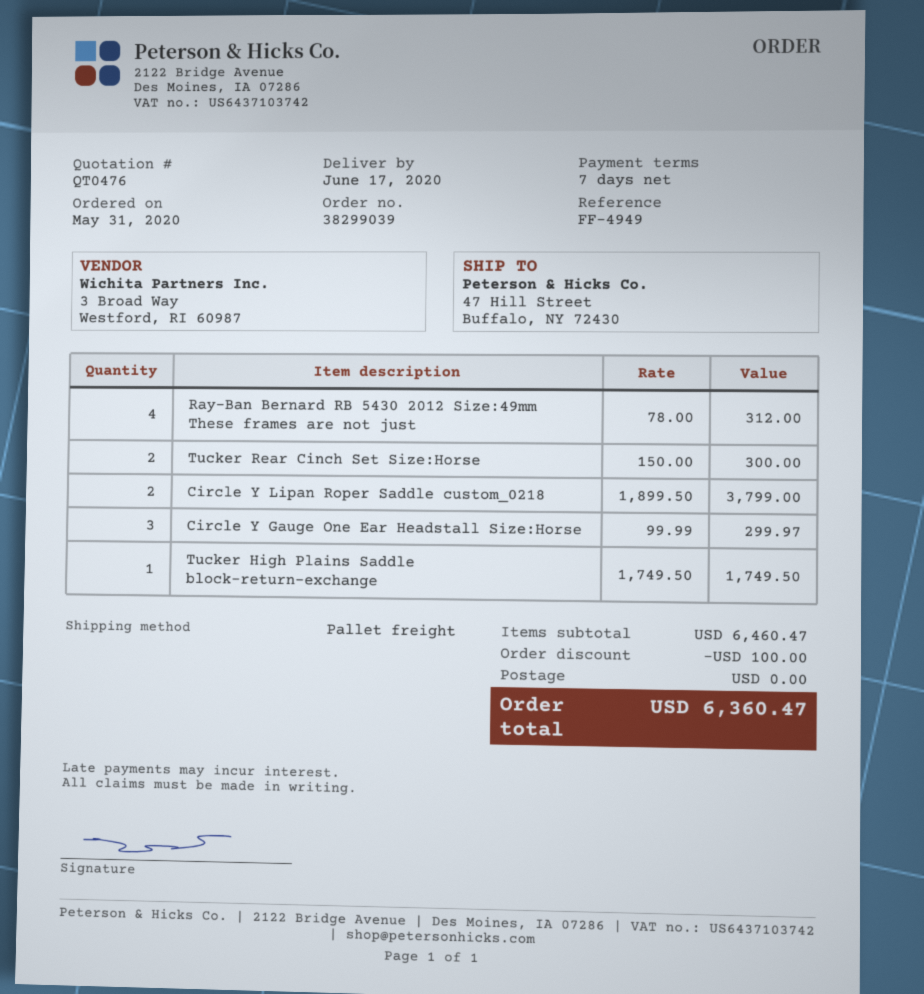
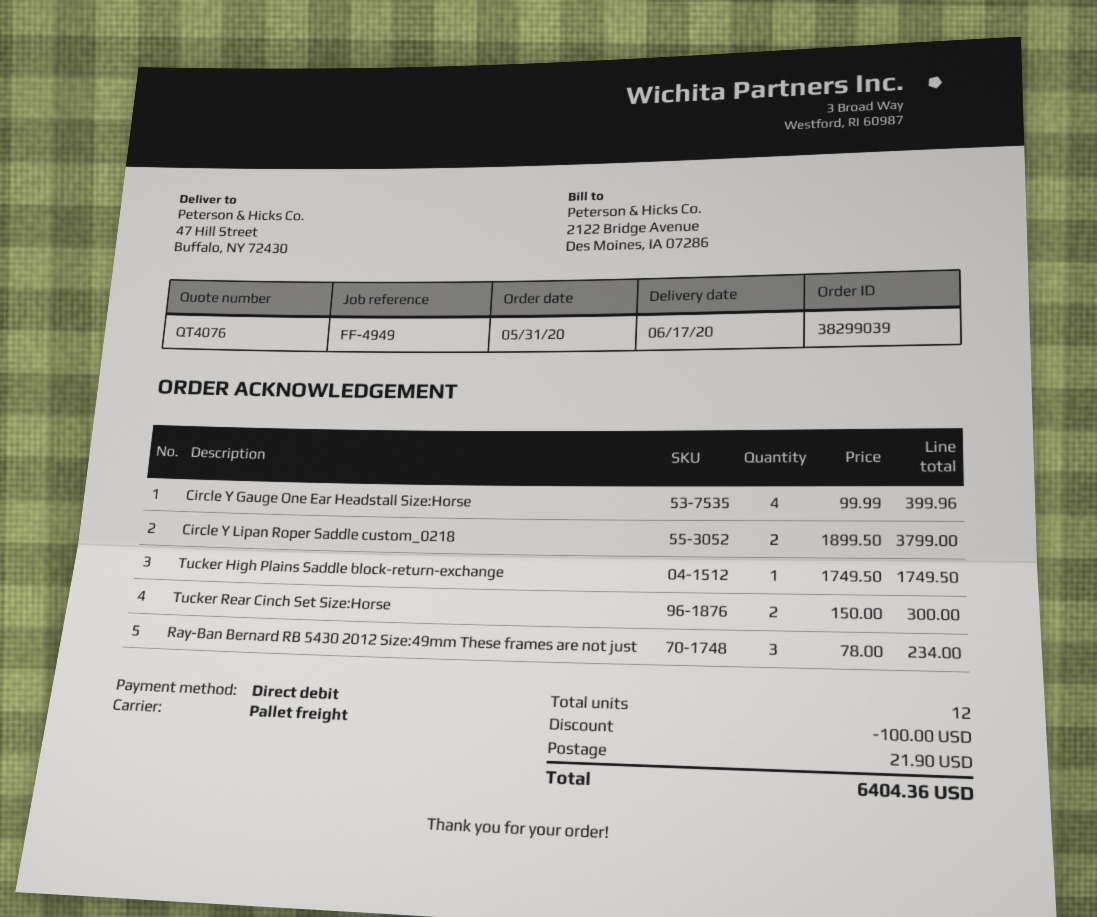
quote number: QT0476 -> QT4076
Ray-Ban Bernard RB 5430 2012 Size:49mm These frames are not just: 4 x 78.00 = 312.00 -> 3 x 78.00 = 234.00
Circle Y Gauge One Ear Headstall Size:Horse: 3 x 99.99 = 299.97 -> 4 x 99.99 = 399.96
shipping: 0.00 -> 21.90
total: 6360.47 -> 6404.36

